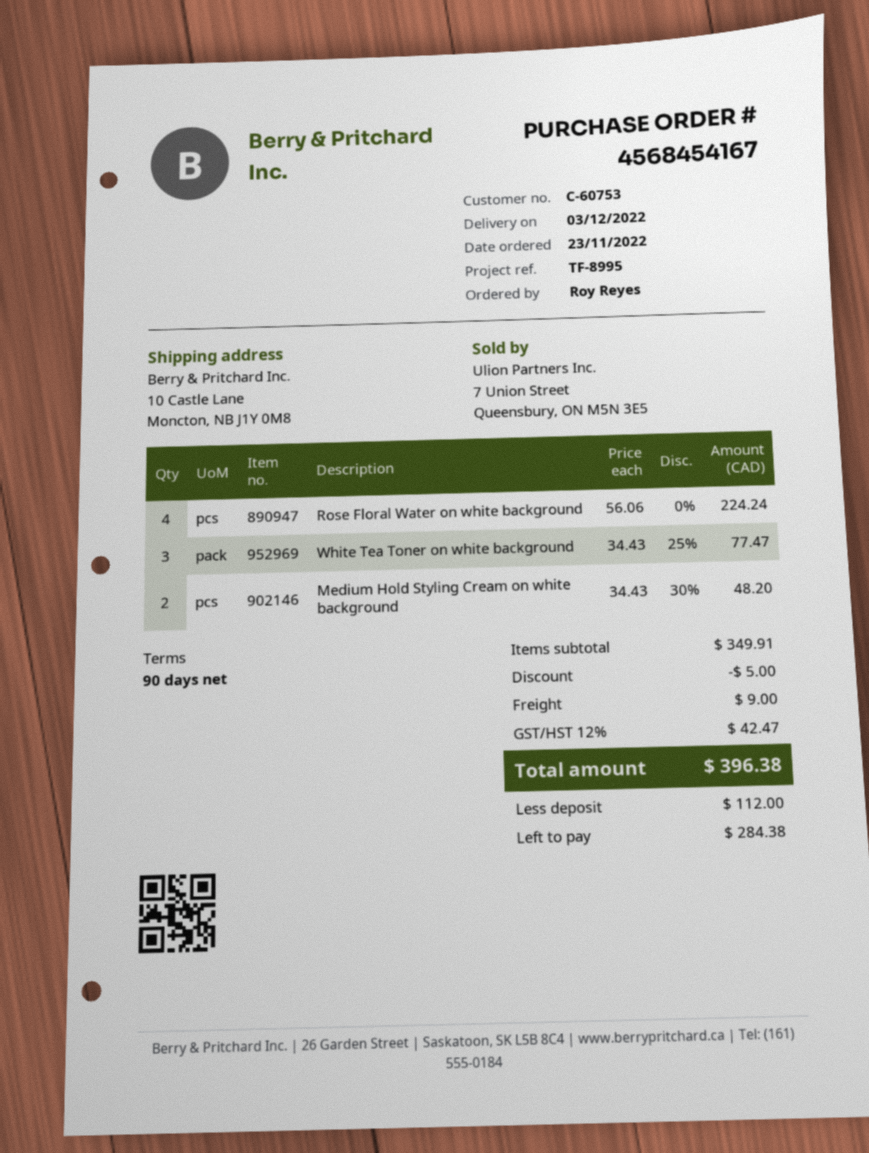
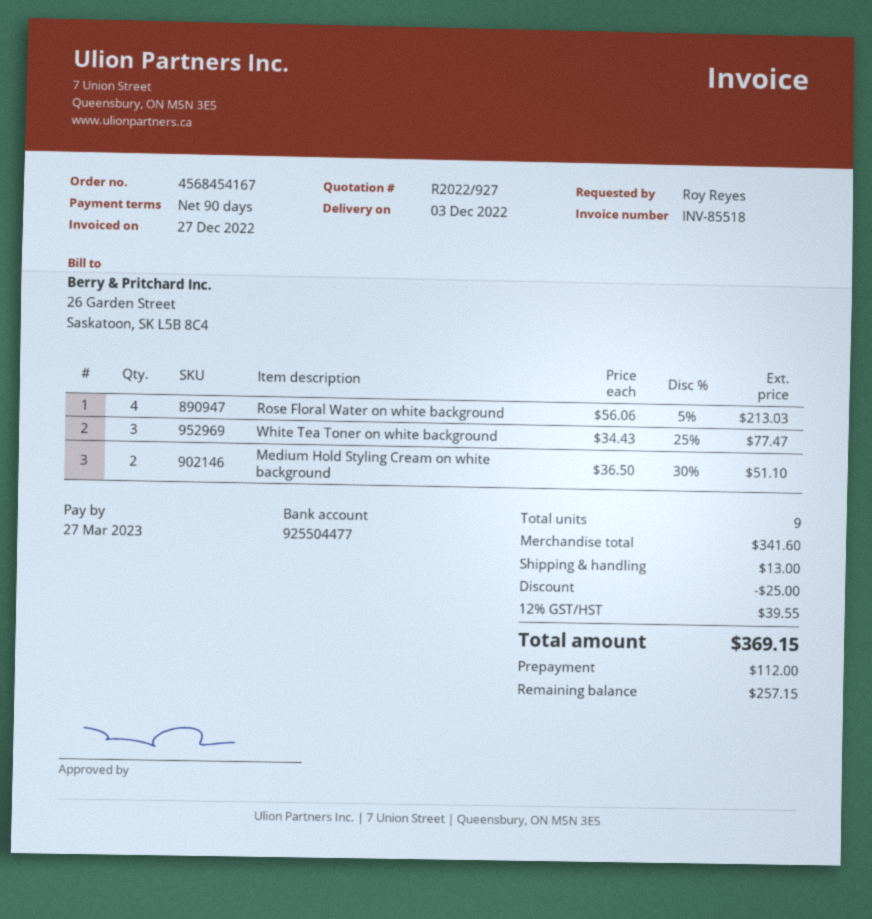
Rose Floral Water on white background: 4 x 56.06 = 224.24 -> 4 x 56.06 - 5% = 213.03
Medium Hold Styling Cream on white background: 2 x 34.43 - 30% = 48.20 -> 2 x 36.50 - 30% = 51.10
subtotal: 349.91 -> 341.60
discount: 5.00 -> 25.00
shipping: 9.00 -> 13.00
tax: 12% = 42.47 -> 12% = 39.55
total: 396.38 -> 369.15
balance: 284.38 -> 257.15

